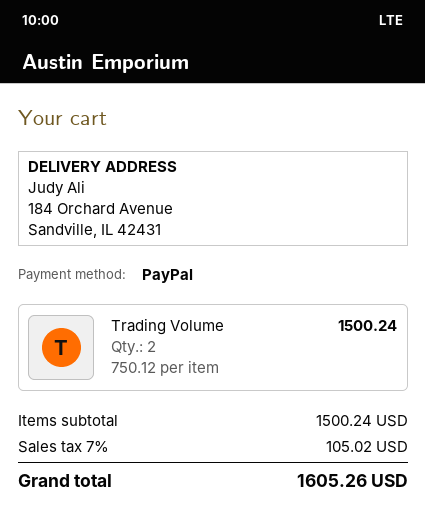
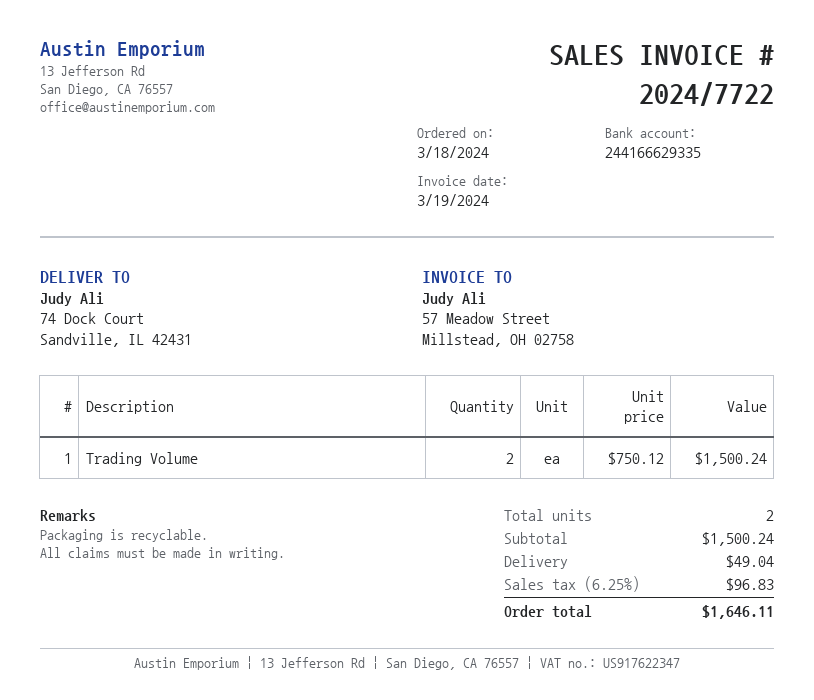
ship to: 184 Orchard Avenue, Sandville, IL 42431 -> 74 Dock Court, Sandville, IL 42431
shipping: none -> 49.04
tax: 7% = 105.02 -> 6.25% = 96.83
total: 1605.26 -> 1646.11

